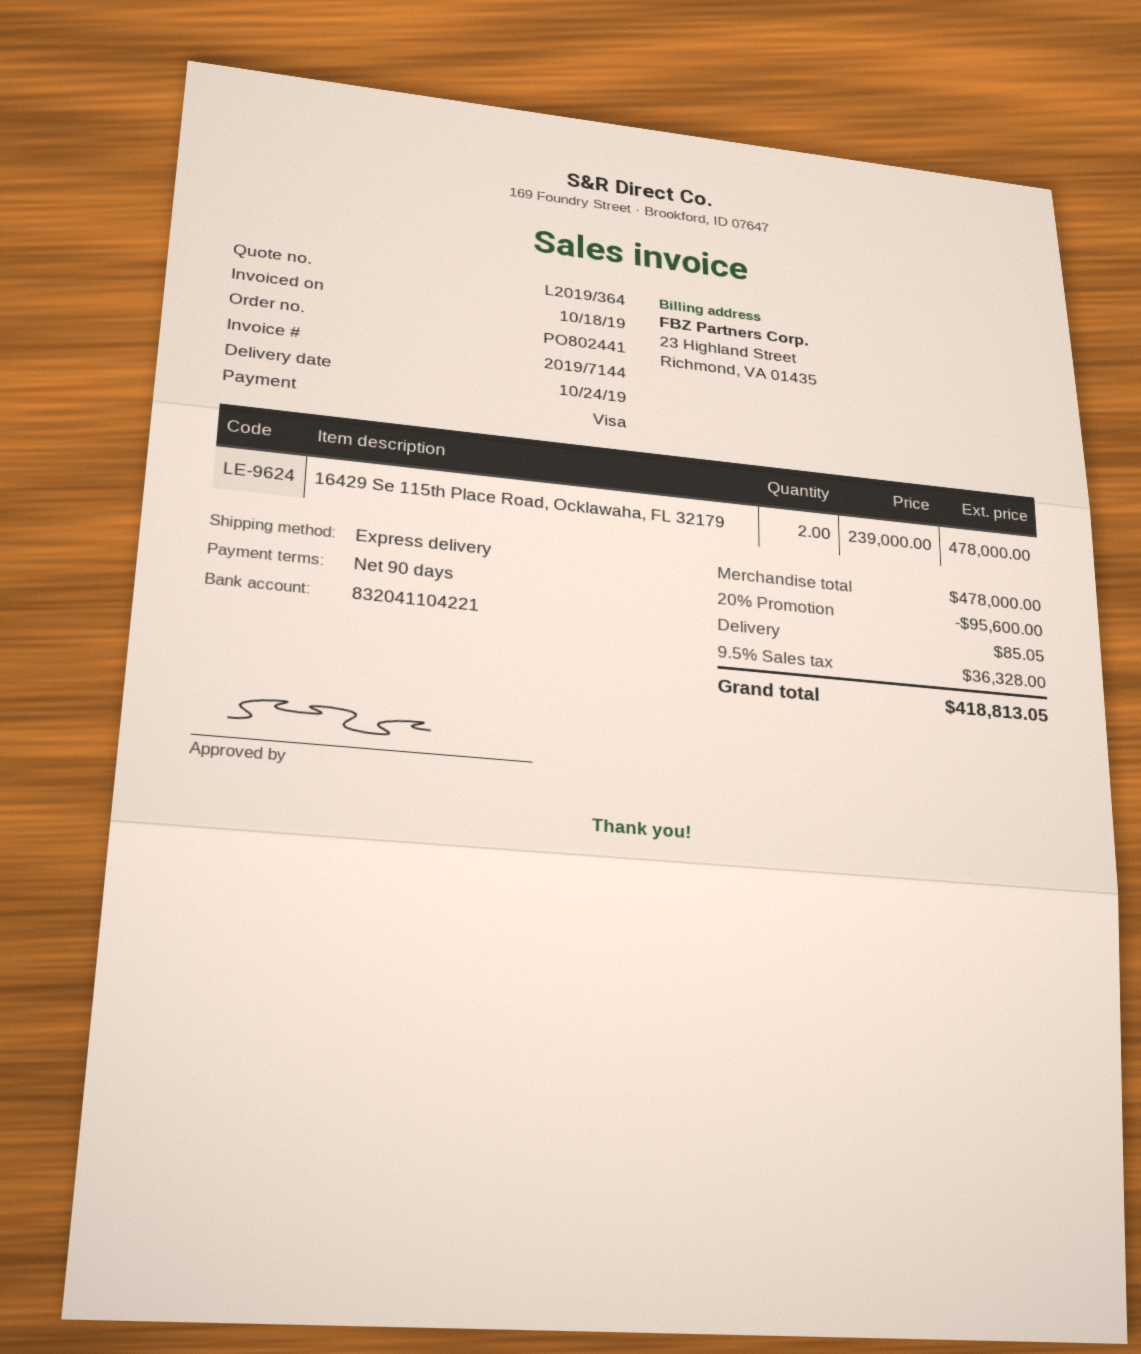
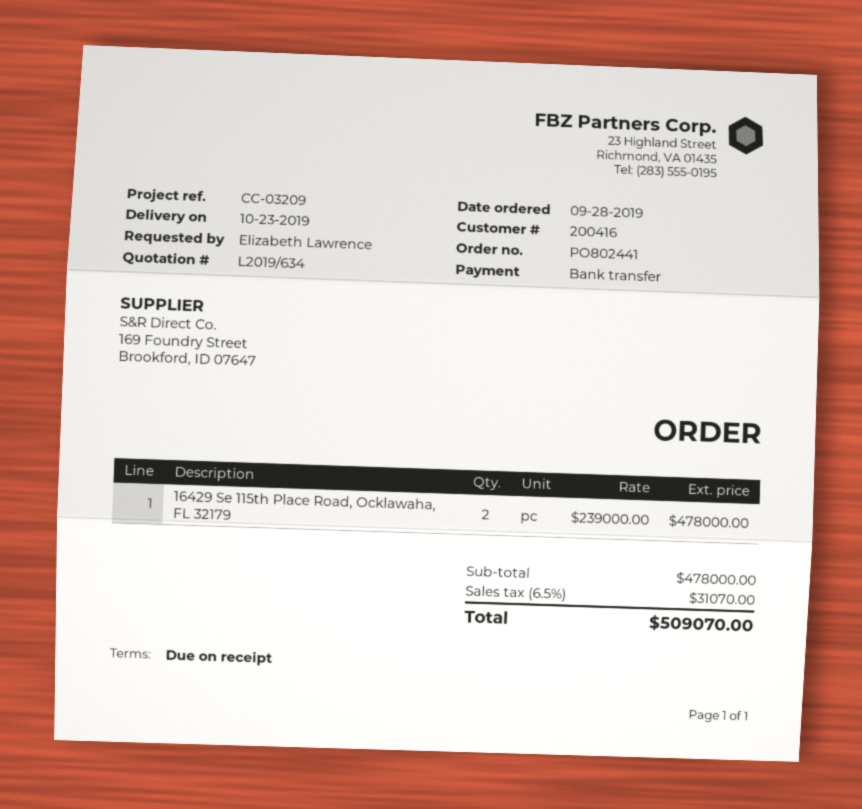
quote number: L2019/364 -> L2019/634
delivery date: 2019-10-24 -> 2019-10-23
payment terms: 90 days -> on receipt
payment method: Visa -> bank transfer
discount: 20% = 95600.00 -> none
shipping: 85.05 -> none
tax: 9.5% = 36328.00 -> 6.5% = 31070.00
total: 418813.05 -> 509070.00

